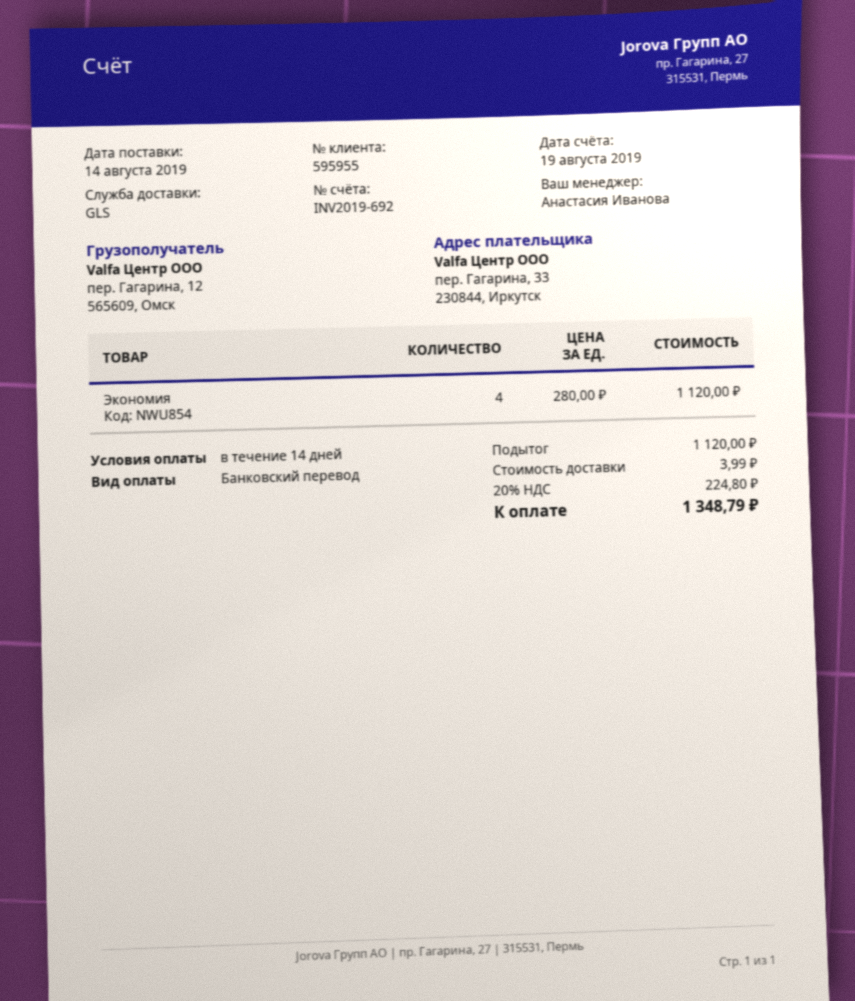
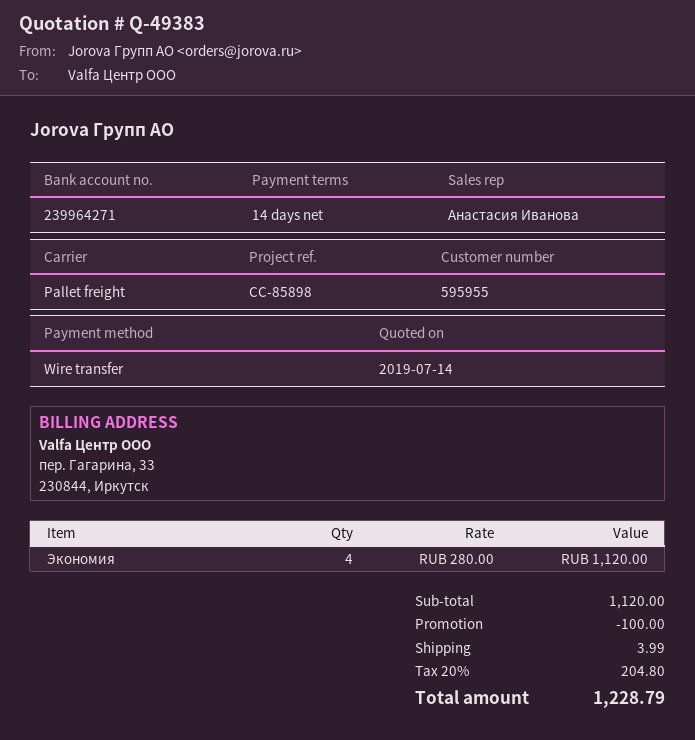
shipping method: GLS -> pallet freight
discount: none -> 100.00
tax: 20% = 224.80 -> 20% = 204.80
total: 1348.79 -> 1228.79

